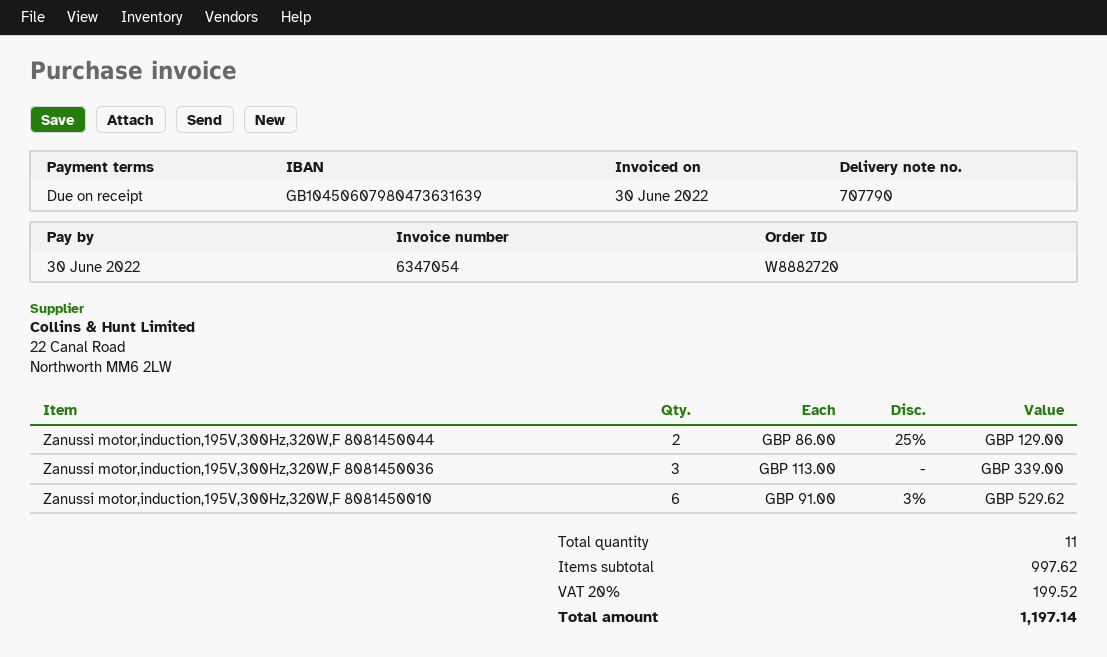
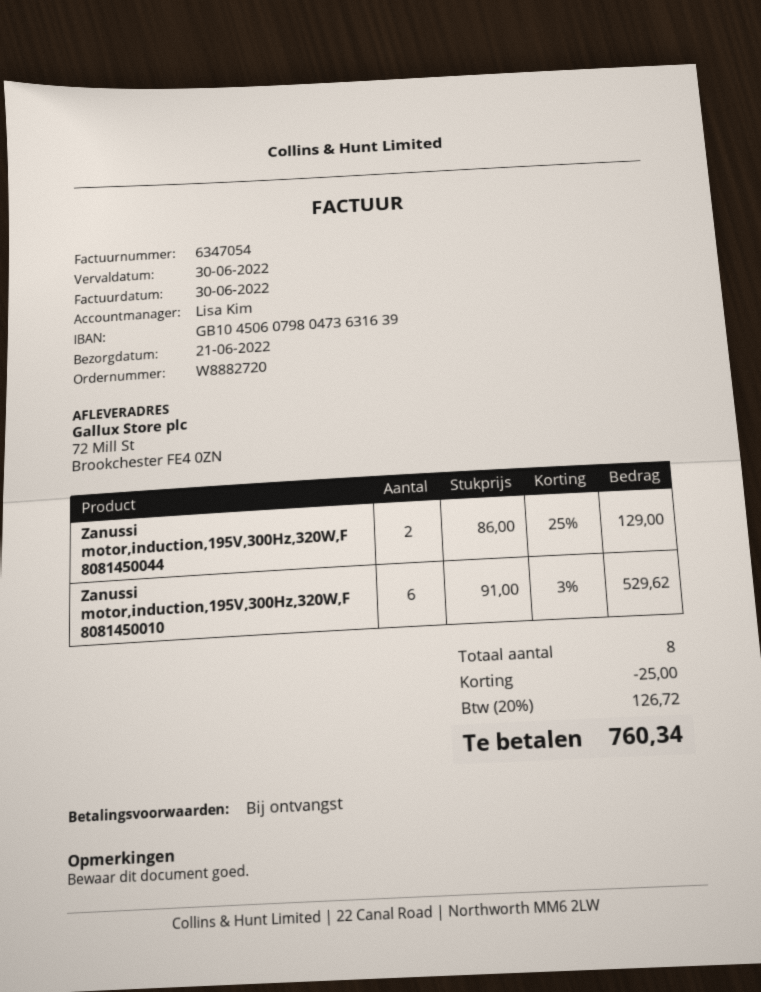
Zanussi motor,induction,195V,300Hz,320W,F 8081450036: 3 x 113.00 = 339.00 -> none
total quantity: 11 -> 8
discount: none -> 25.00
tax: 20% = 199.52 -> 20% = 126.72
total: 1197.14 -> 760.34

